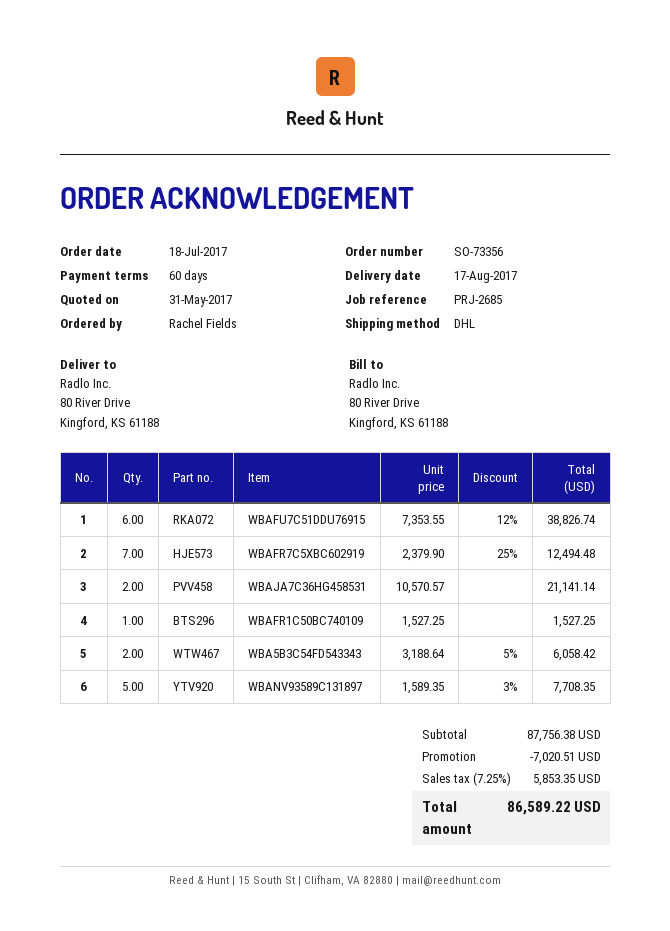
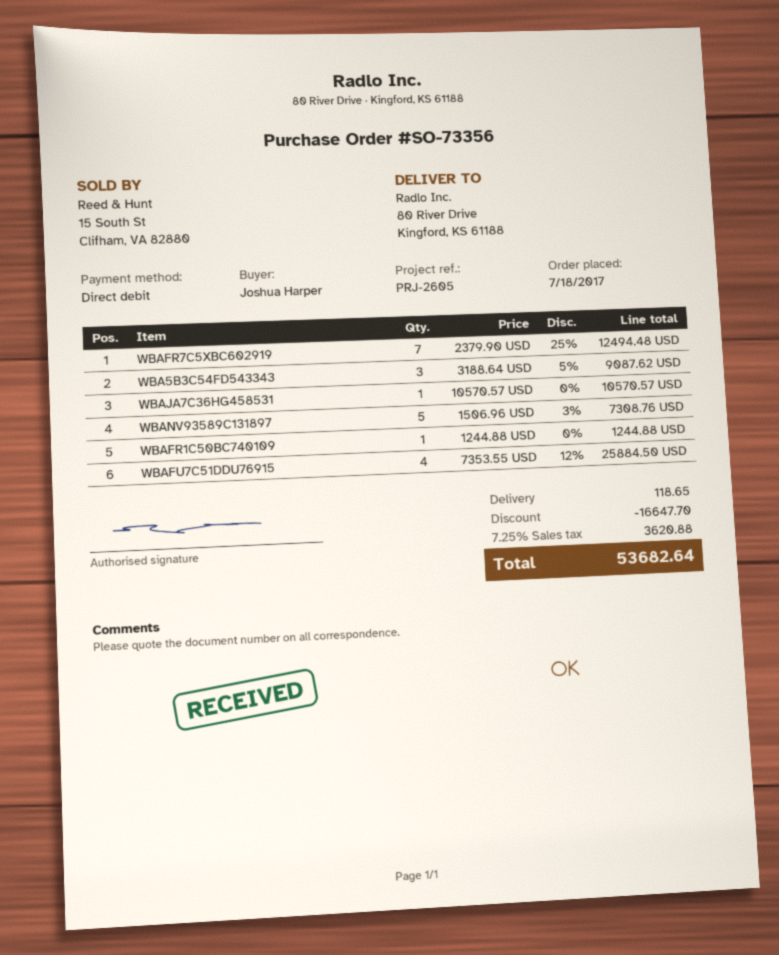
reference: PRJ-2685 -> PRJ-2605
ordered by: Rachel Fields -> Joshua Harper
WBAFU7C51DDU76915: 6 x 7353.55 - 12% = 38826.74 -> 4 x 7353.55 - 12% = 25884.50
WBAJA7C36HG458531: 2 x 10570.57 = 21141.14 -> 1 x 10570.57 = 10570.57
WBAFR1C50BC740109: 1 x 1527.25 = 1527.25 -> 1 x 1244.88 = 1244.88
WBA5B3C54FD543343: 2 x 3188.64 - 5% = 6058.42 -> 3 x 3188.64 - 5% = 9087.62
WBANV93589C131897: 5 x 1589.35 - 3% = 7708.35 -> 5 x 1506.96 - 3% = 7308.76
discount: 7020.51 -> 16647.70
shipping: none -> 118.65
tax: 7.25% = 5853.35 -> 7.25% = 3620.88
total: 86589.22 -> 53682.64

